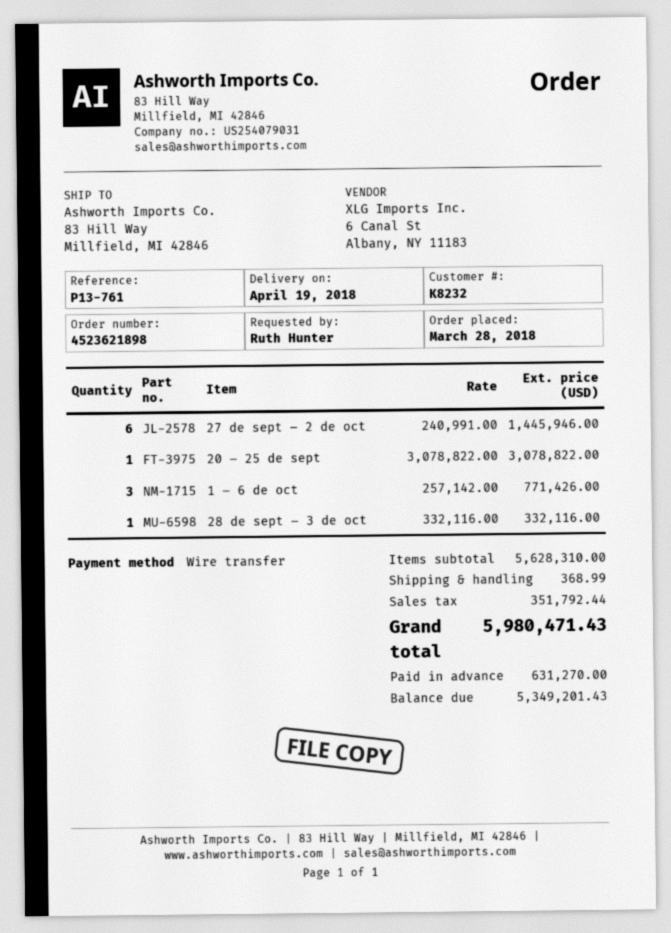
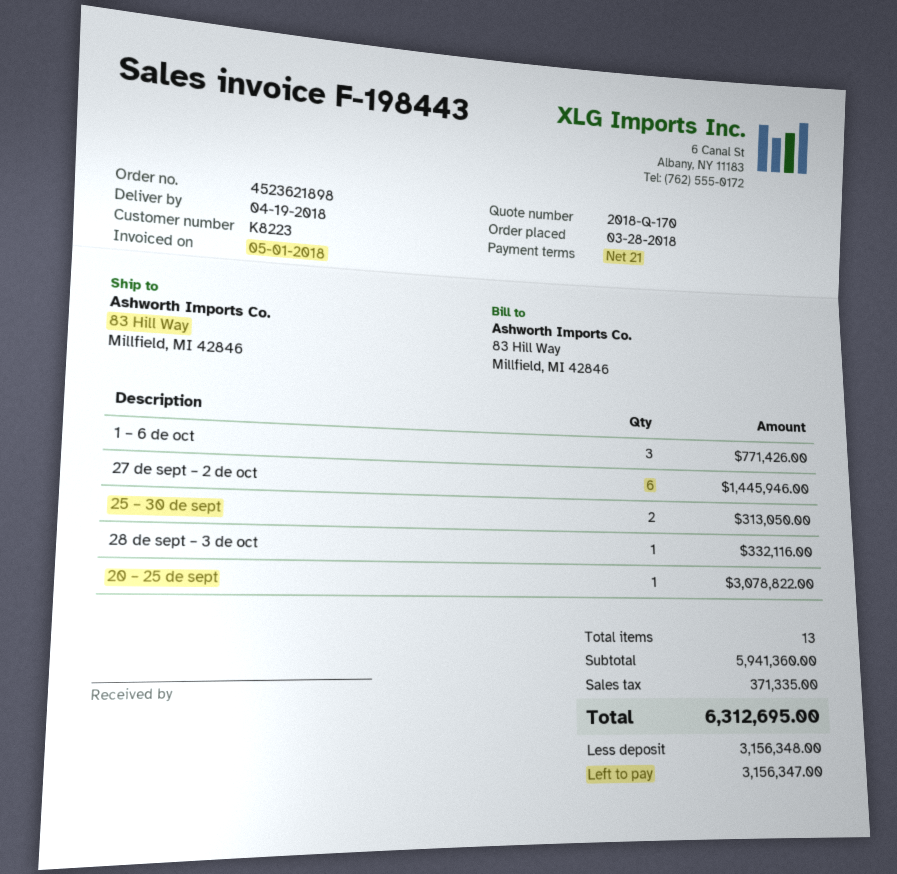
customer number: K8232 -> K8223
25 – 30 de sept: none -> 2 for 313050.00
subtotal: 5628310.00 -> 5941360.00
shipping: 368.99 -> none
tax: 351792.44 -> 371335.00
total: 5980471.43 -> 6312695.00
deposit: 631270.00 -> 3156348.00
balance: 5349201.43 -> 3156347.00

